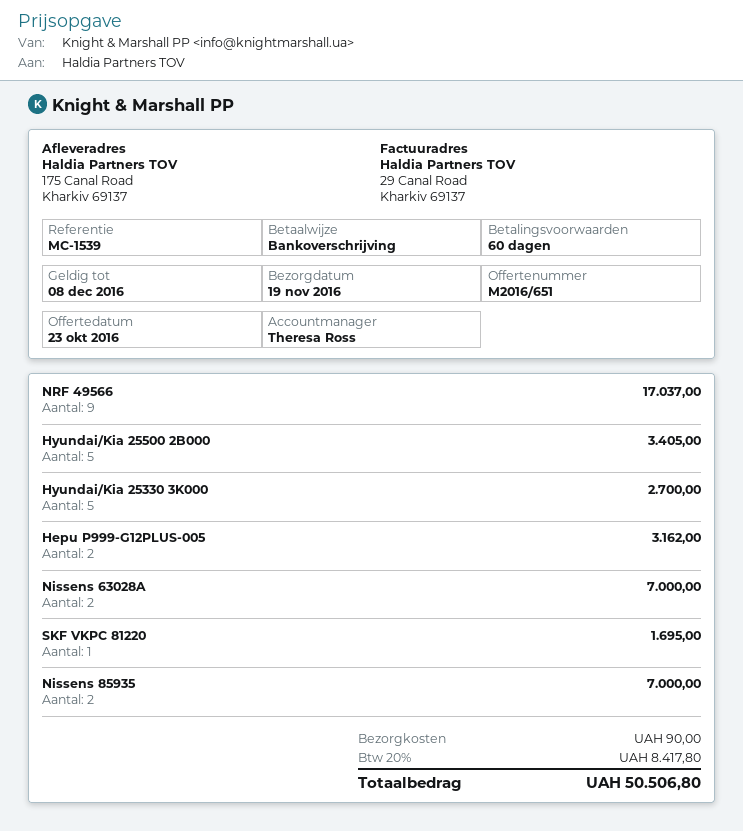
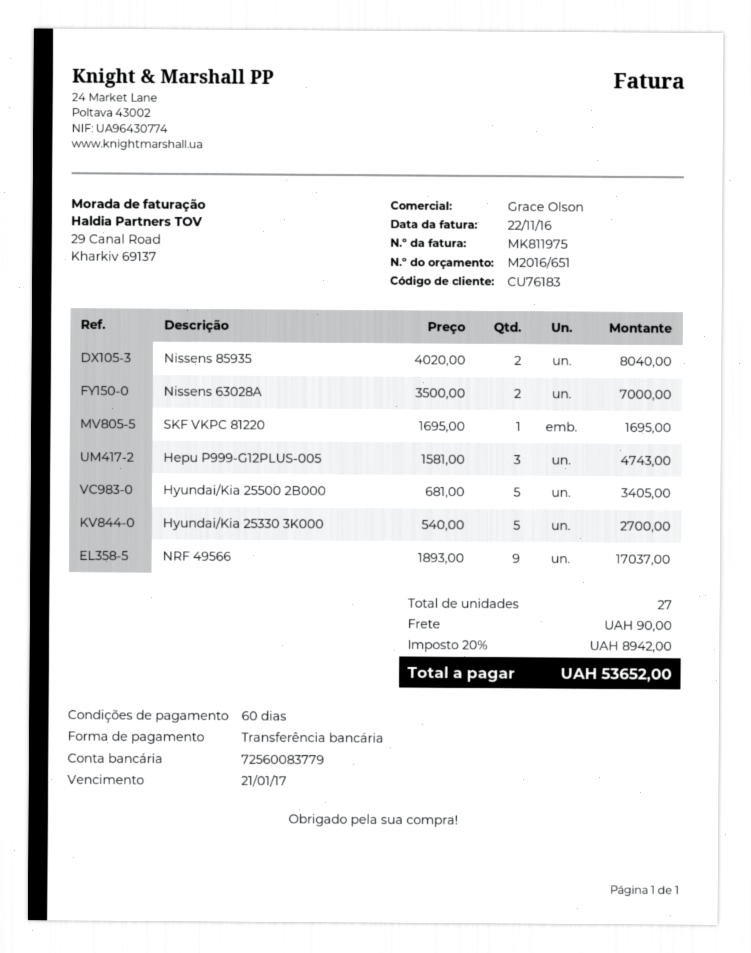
sales rep: Theresa Ross -> Grace Olson
Hepu P999-G12PLUS-005: 2 for 3162.00 -> 3 for 4743.00
Nissens 85935: 2 for 7000.00 -> 2 for 8040.00
tax: 20% = 8417.80 -> 20% = 8942.00
total: 50506.80 -> 53652.00

